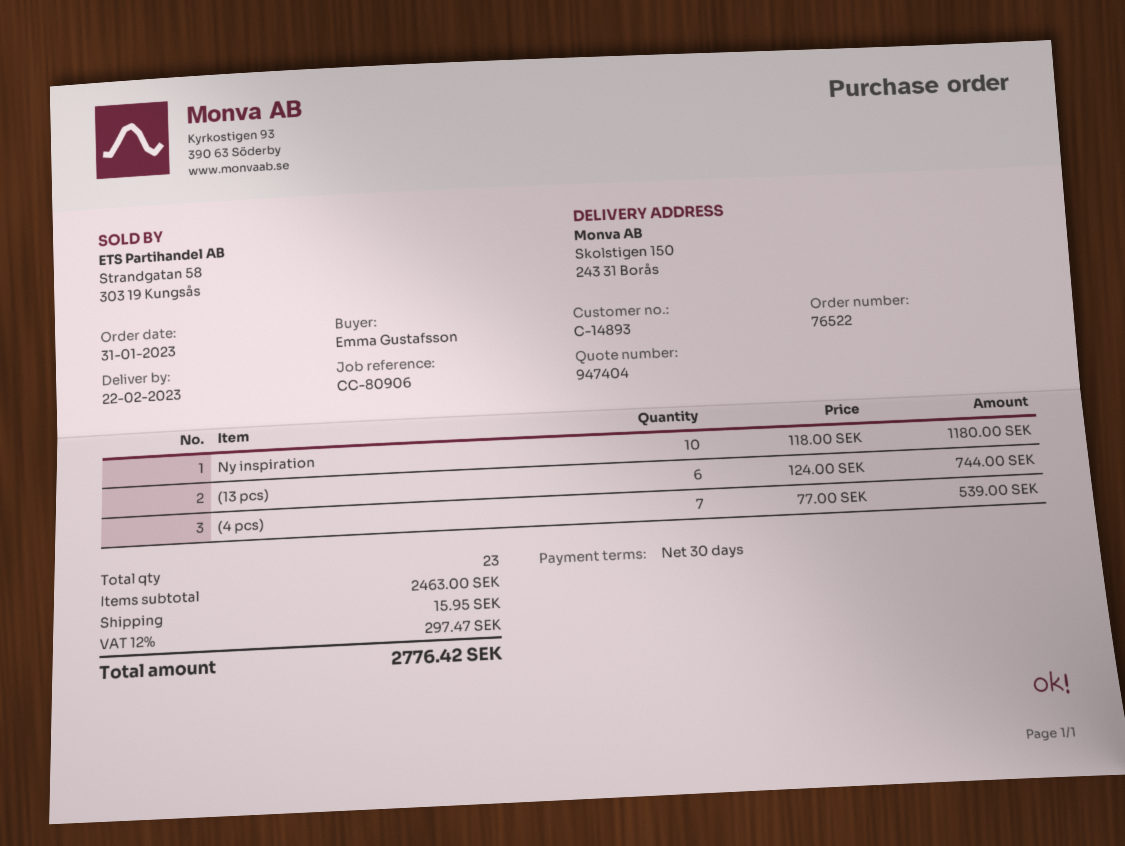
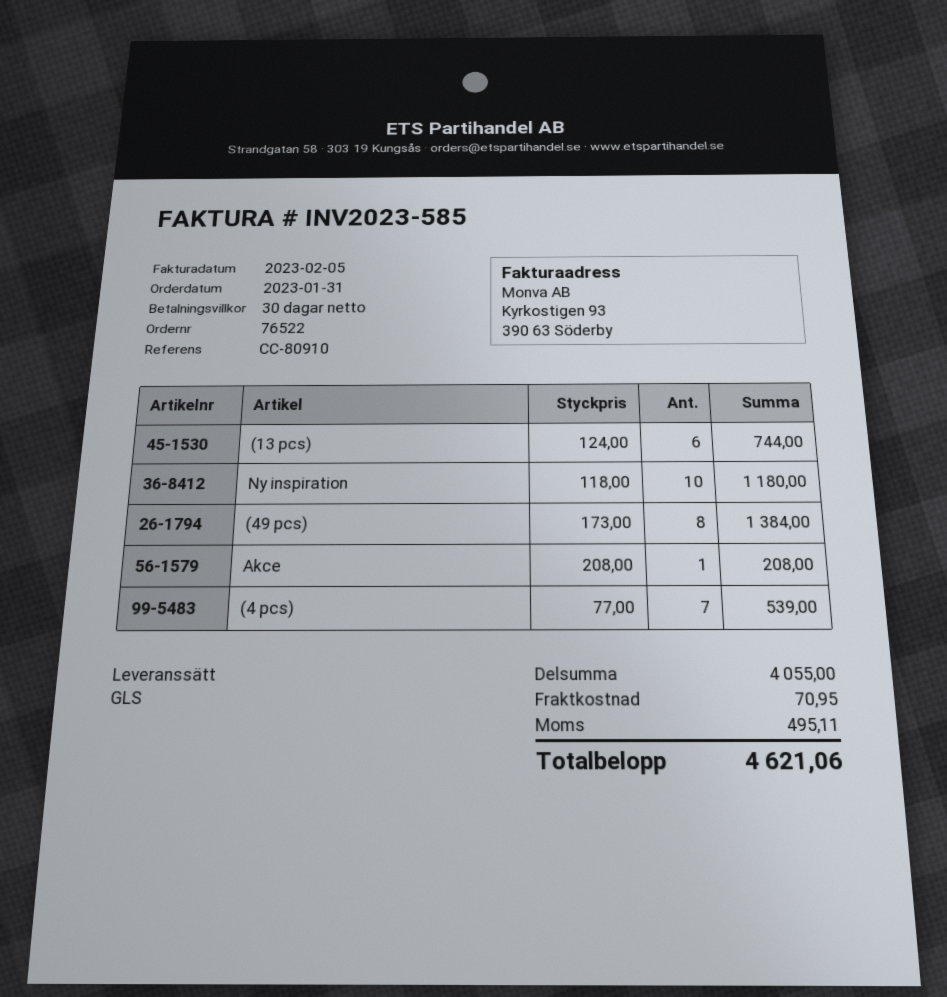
reference: CC-80906 -> CC-80910
(49 pcs): none -> 8 x 173.00 = 1384.00
Akce: none -> 1 x 208.00 = 208.00
subtotal: 2463.00 -> 4055.00
shipping: 15.95 -> 70.95
tax: 297.47 -> 495.11
total: 2776.42 -> 4621.06

